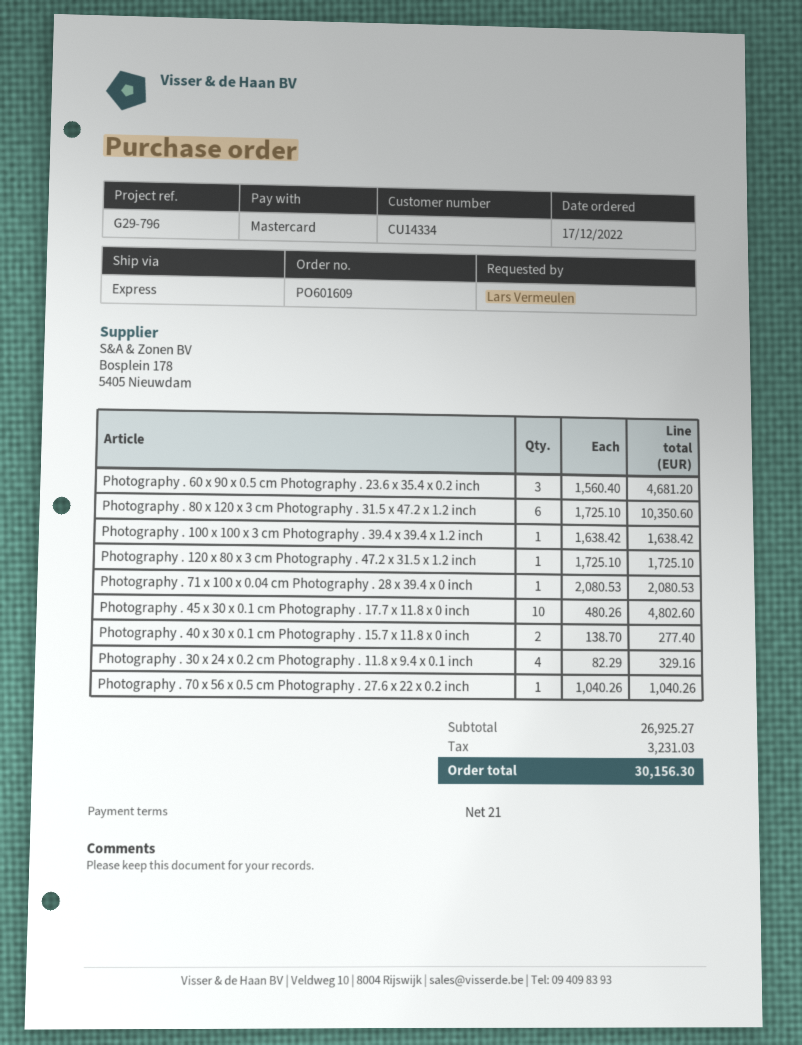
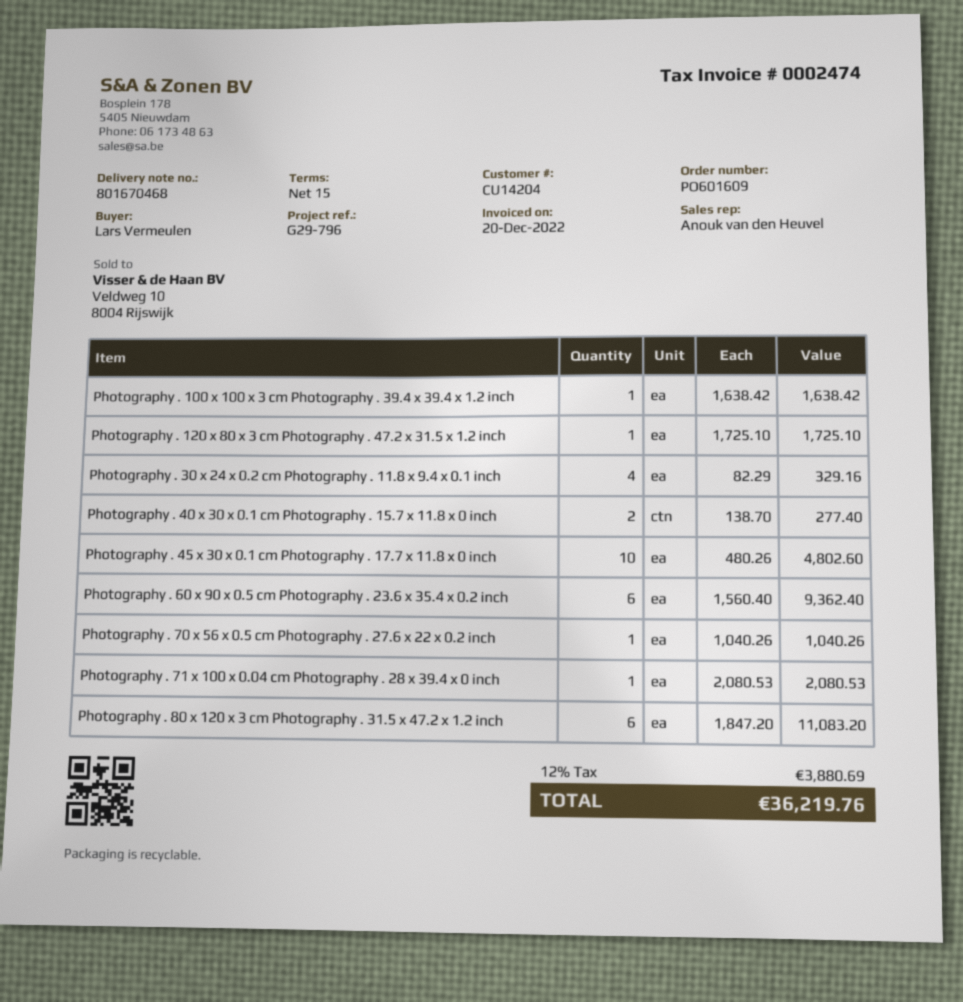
payment terms: 21 days -> 15 days
customer number: CU14334 -> CU14204
Photography . 60 x 90 x 0.5 cm Photography . 23.6 x 35.4 x 0.2 inch: 3 x 1560.40 = 4681.20 -> 6 x 1560.40 = 9362.40
Photography . 80 x 120 x 3 cm Photography . 31.5 x 47.2 x 1.2 inch: 6 x 1725.10 = 10350.60 -> 6 x 1847.20 = 11083.20
tax: 3231.03 -> 3880.69
total: 30156.30 -> 36219.76

